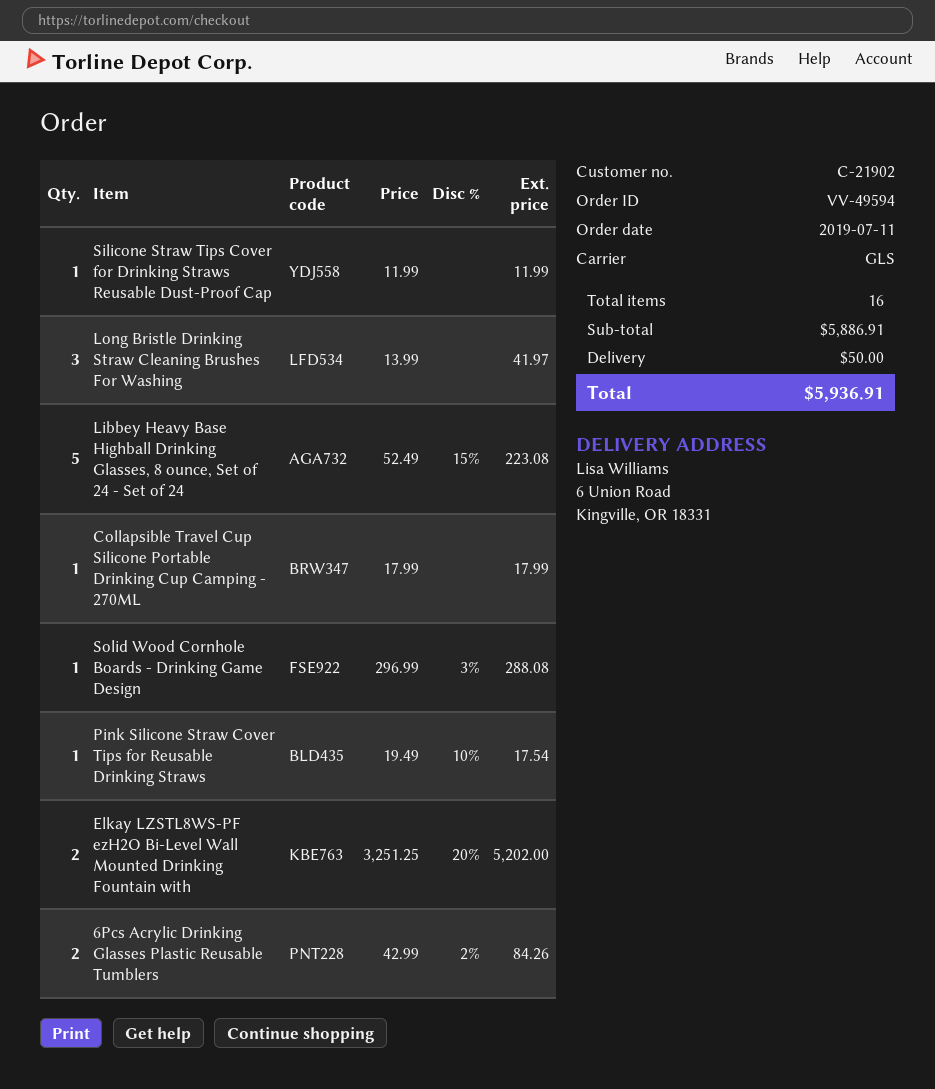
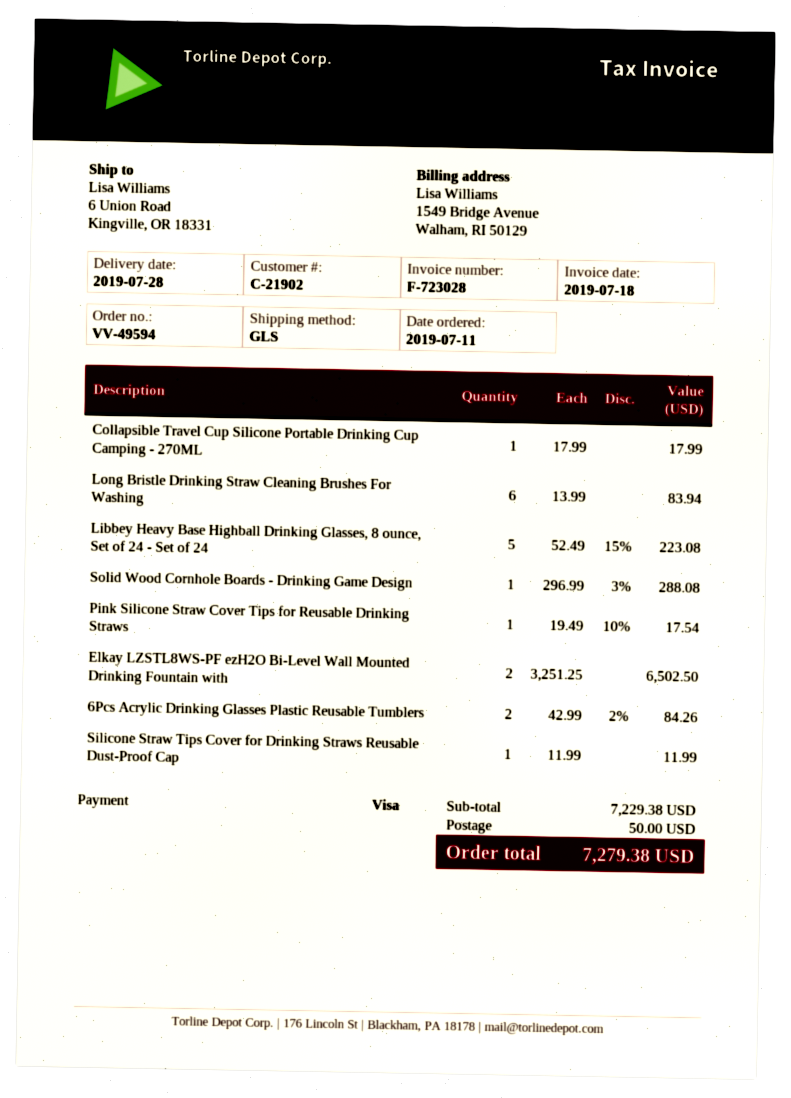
Long Bristle Drinking Straw Cleaning Brushes For Washing: 3 x 13.99 = 41.97 -> 6 x 13.99 = 83.94
Elkay LZSTL8WS-PF ezH2O Bi-Level Wall Mounted Drinking Fountain with: 2 x 3251.25 - 20% = 5202.00 -> 2 x 3251.25 = 6502.50
subtotal: 5886.91 -> 7229.38
total: 5936.91 -> 7279.38

